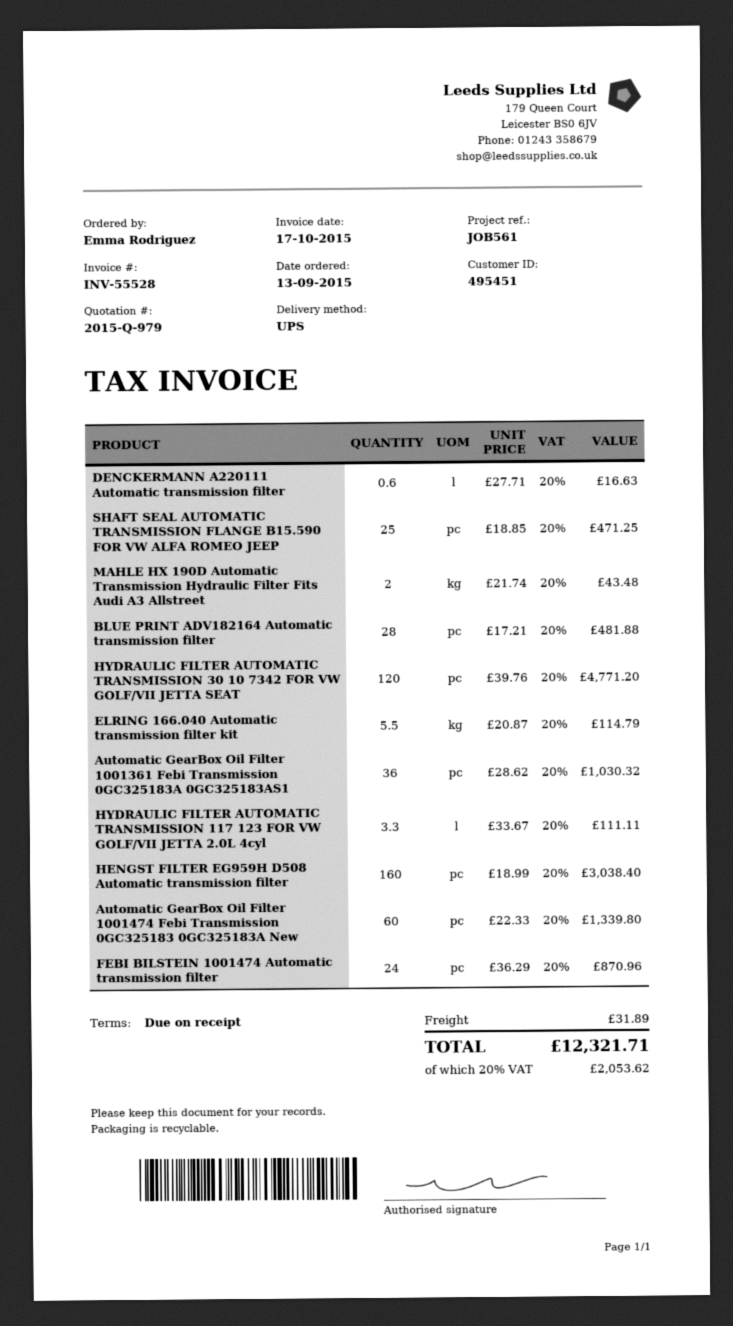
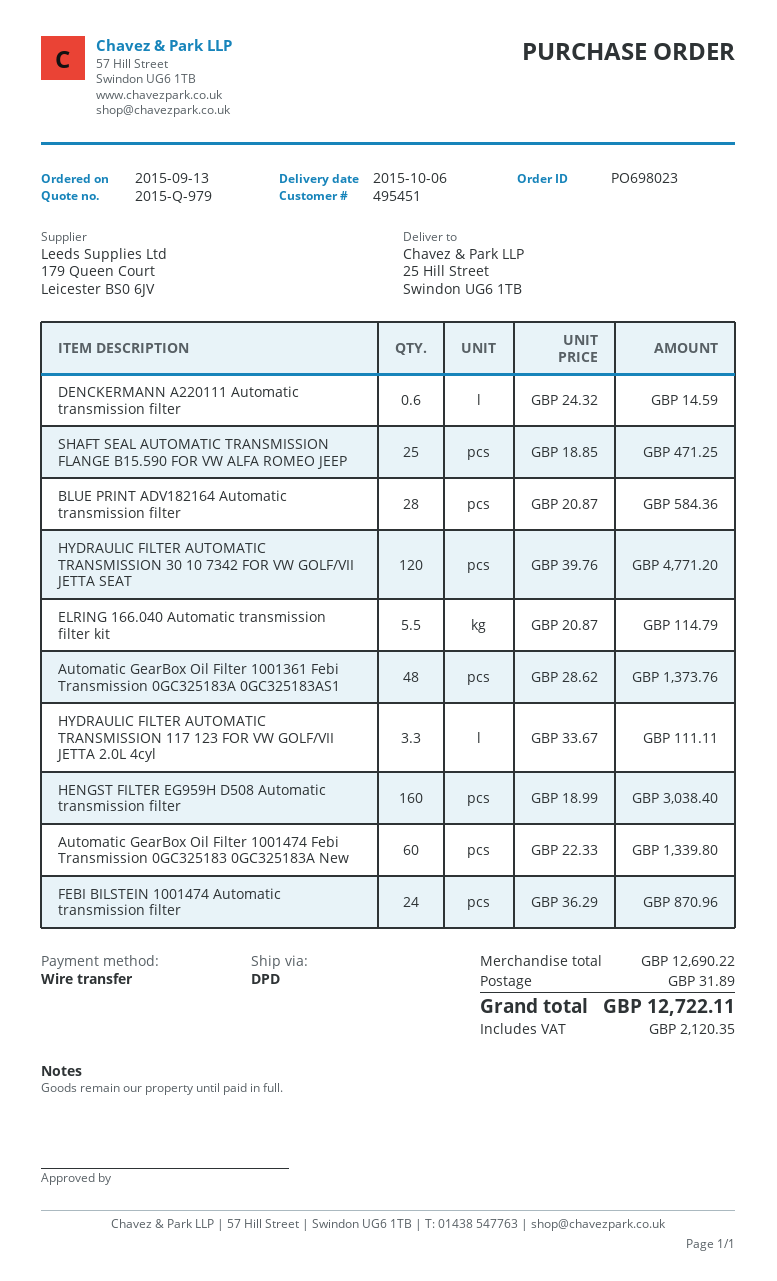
shipping method: UPS -> DPD
DENCKERMANN A220111 Automatic transmission filter: 0.6 x 27.71 = 16.63 -> 0.6 x 24.32 = 14.59
MAHLE HX 190D Automatic Transmission Hydraulic Filter Fits Audi A3 Allstreet: 2 x 21.74 = 43.48 -> none
BLUE PRINT ADV182164 Automatic transmission filter: 28 x 17.21 = 481.88 -> 28 x 20.87 = 584.36
Automatic GearBox Oil Filter 1001361 Febi Transmission 0GC325183A 0GC325183AS1: 36 x 28.62 = 1030.32 -> 48 x 28.62 = 1373.76
tax: 2053.62 -> 2120.35
total: 12321.71 -> 12722.11

